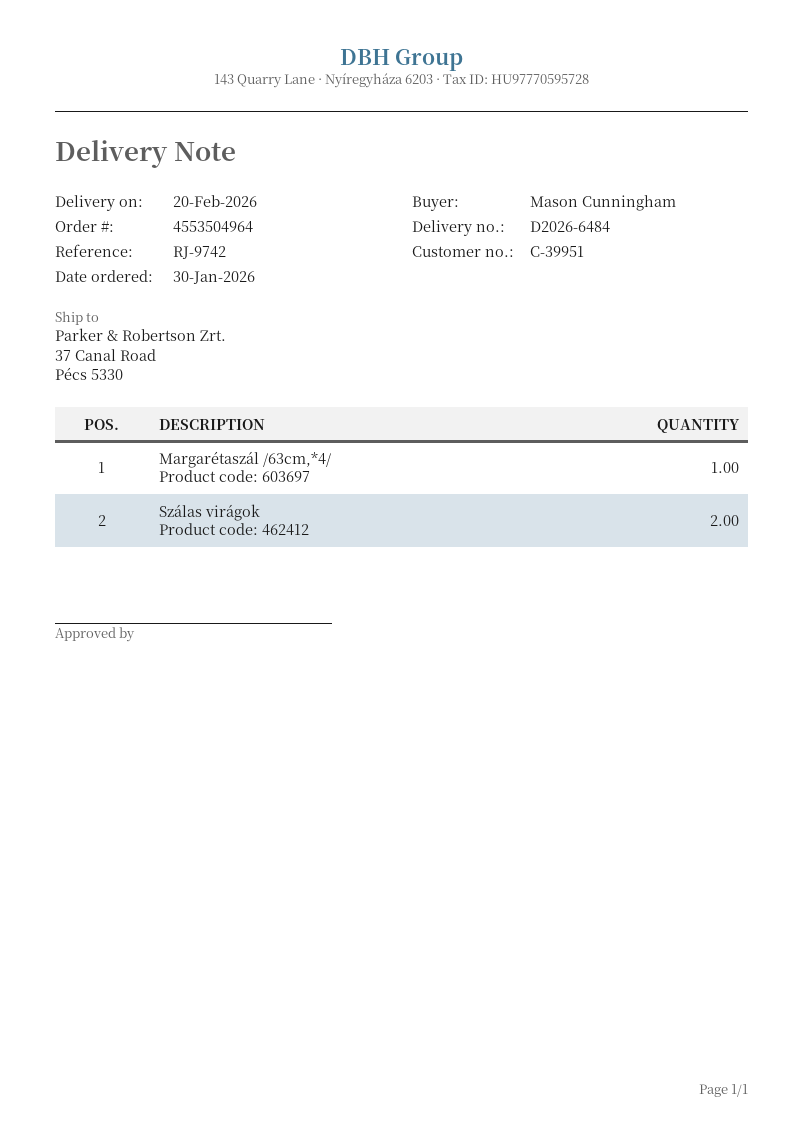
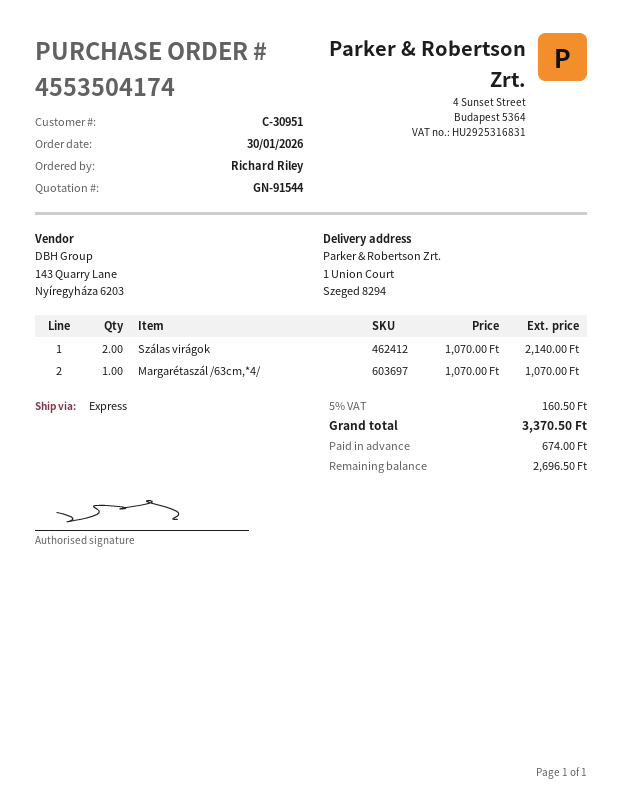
order number: 4553504964 -> 4553504174
customer number: C-39951 -> C-30951
ordered by: Mason Cunningham -> Richard Riley
ship to: 37 Canal Road, Pécs 5330 -> 1 Union Court, Szeged 8294

